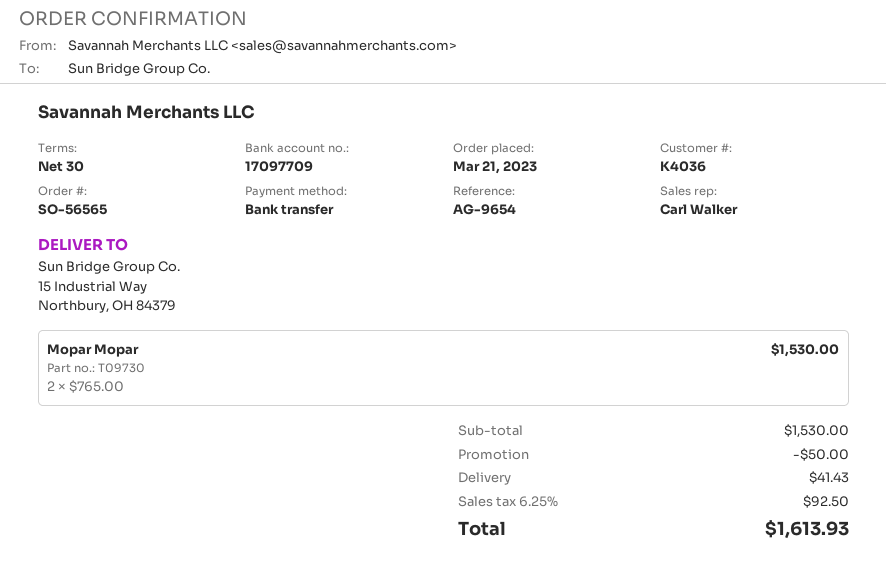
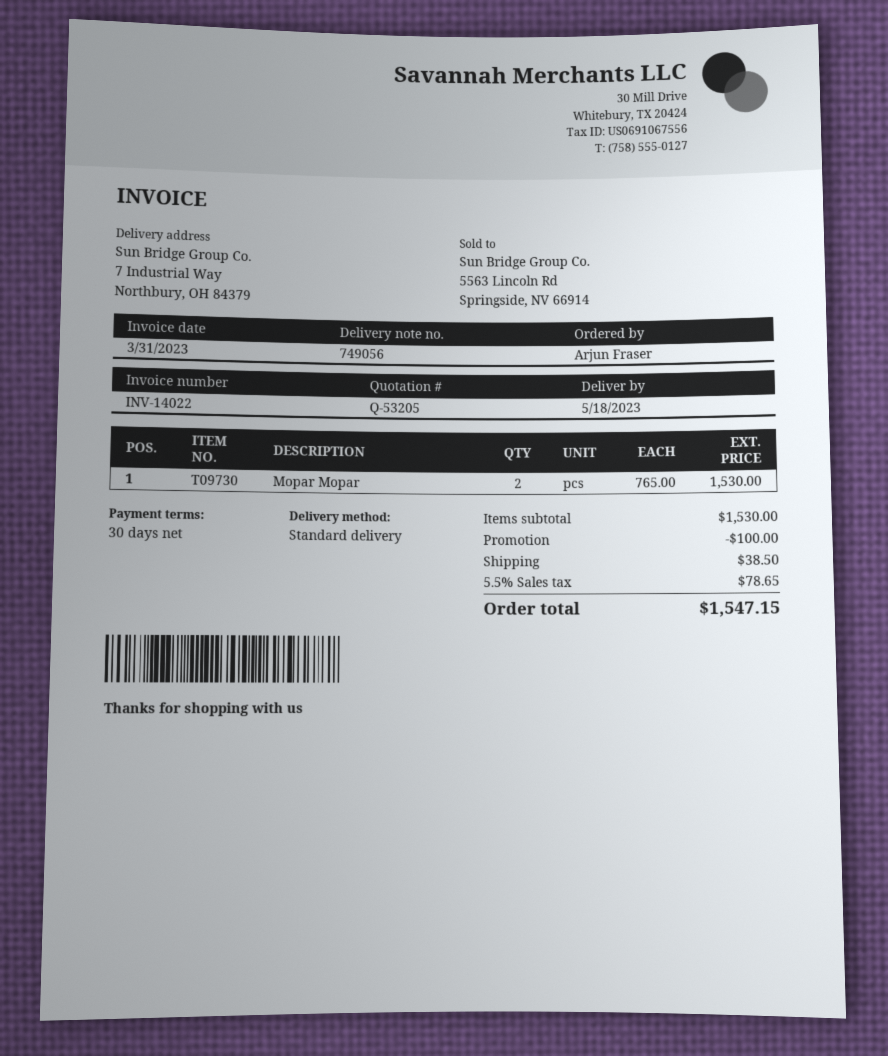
ship to: 15 Industrial Way, Northbury, OH 84379 -> 7 Industrial Way, Northbury, OH 84379
discount: 50.00 -> 100.00
shipping: 41.43 -> 38.50
tax: 6.25% = 92.50 -> 5.5% = 78.65
total: 1613.93 -> 1547.15

